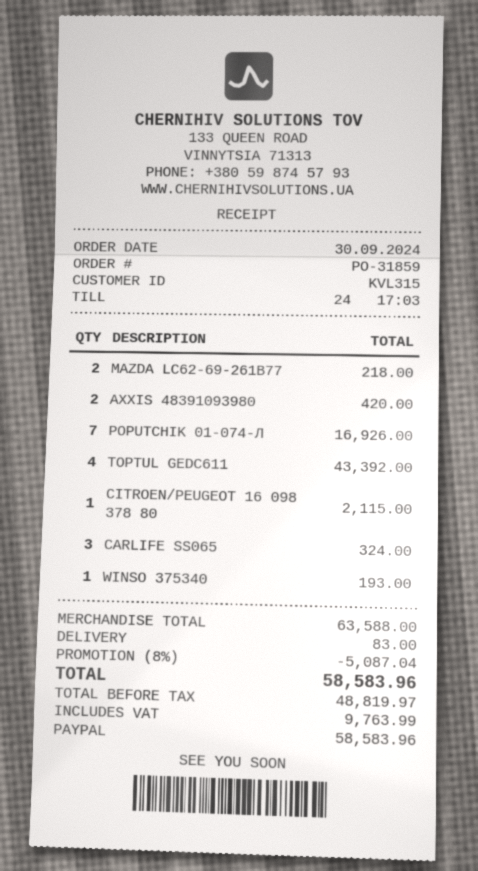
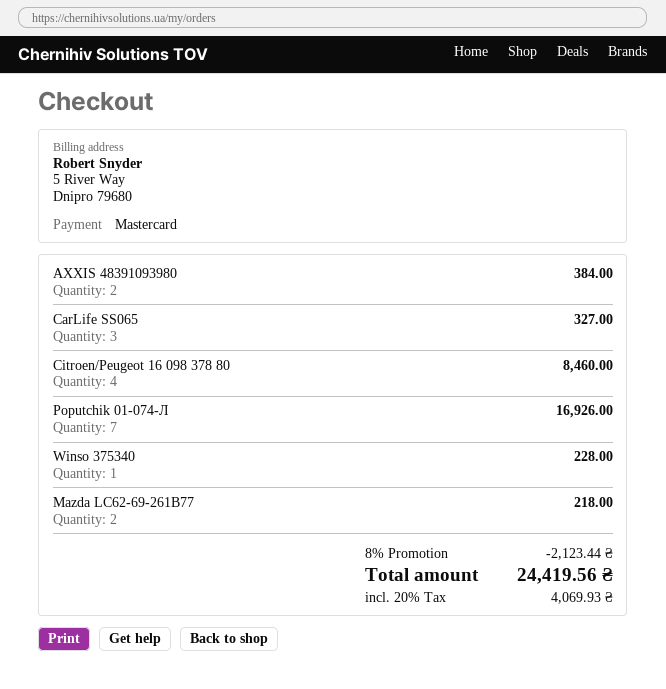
payment method: PayPal -> Mastercard
AXXIS 48391093980: 2 for 420.00 -> 2 for 384.00
TOPTUL GEDC611: 4 for 43392.00 -> none
CITROEN/PEUGEOT 16 098 378 80: 1 for 2115.00 -> 4 for 8460.00
CARLIFE SS065: 3 for 324.00 -> 3 for 327.00
WINSO 375340: 1 for 193.00 -> 1 for 228.00
discount: 8% = 5087.04 -> 8% = 2123.44
shipping: 83.00 -> none
tax: 9763.99 -> 4069.93
total: 58583.96 -> 24419.56

